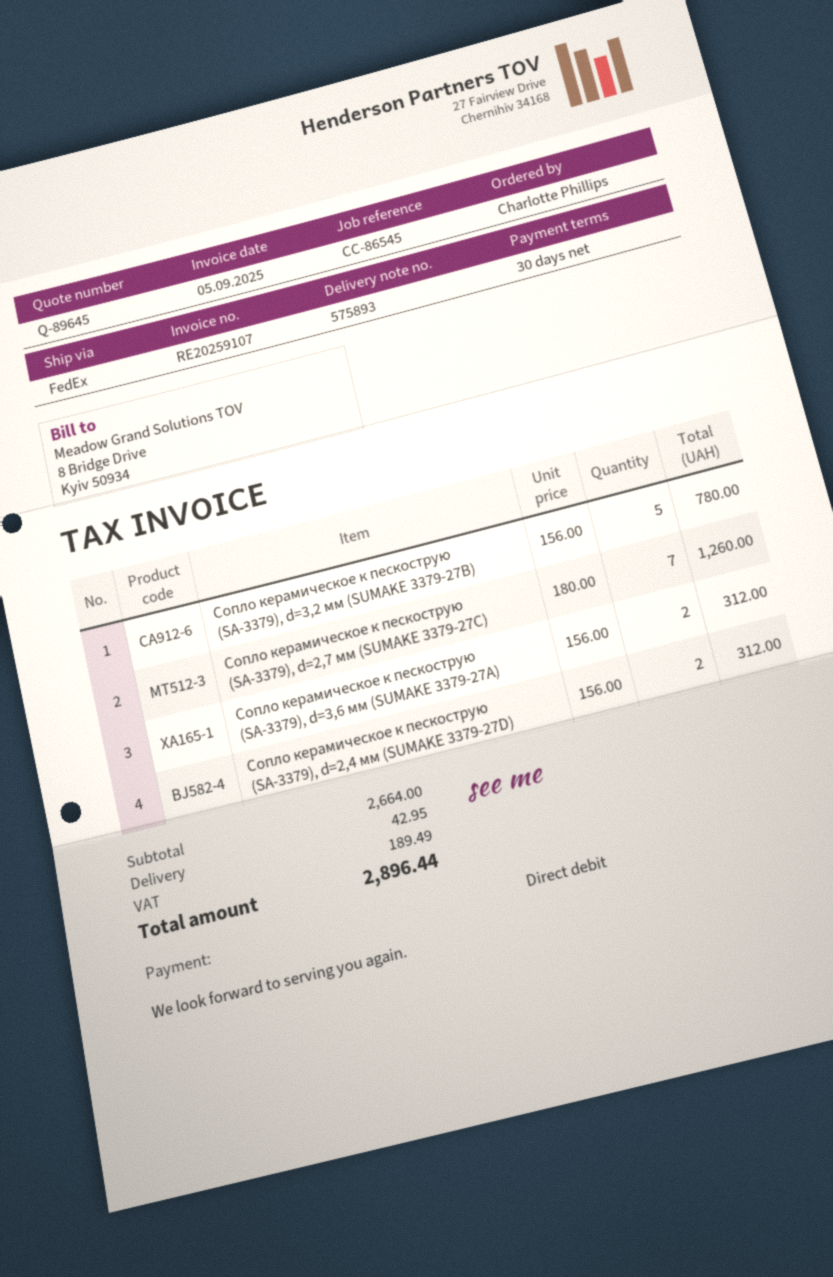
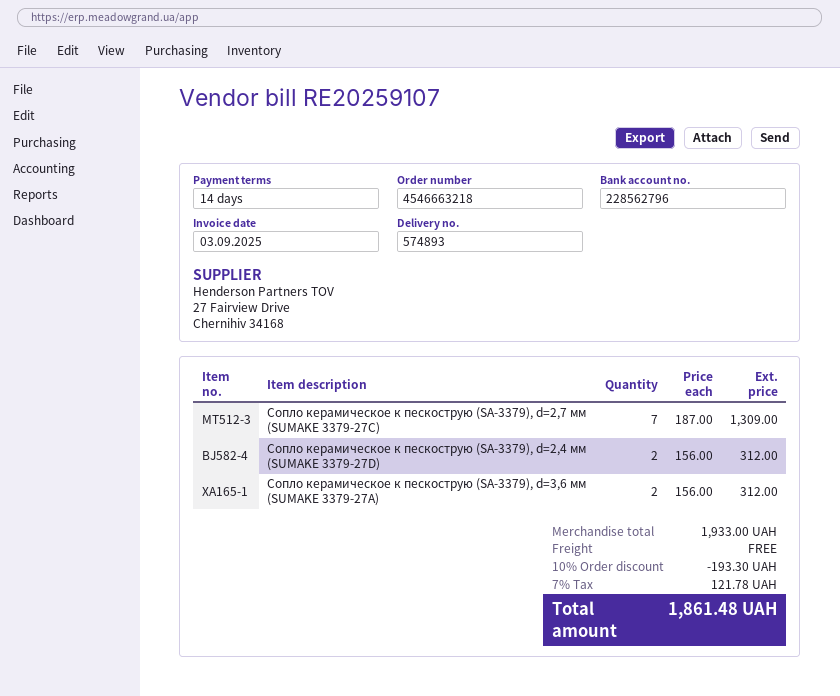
delivery note number: 575893 -> 574893
invoice date: 2025-09-05 -> 2025-09-03
payment terms: 30 days -> 14 days
Сопло керамическое к пескострую (SA-3379), d=3,2 мм (SUMAKE 3379-27B): 5 x 156.00 = 780.00 -> none
Сопло керамическое к пескострую (SA-3379), d=2,7 мм (SUMAKE 3379-27C): 7 x 180.00 = 1260.00 -> 7 x 187.00 = 1309.00
subtotal: 2664.00 -> 1933.00
discount: none -> 10% = 193.30
shipping: 42.95 -> 0.00
tax: 189.49 -> 121.78
total: 2896.44 -> 1861.48

